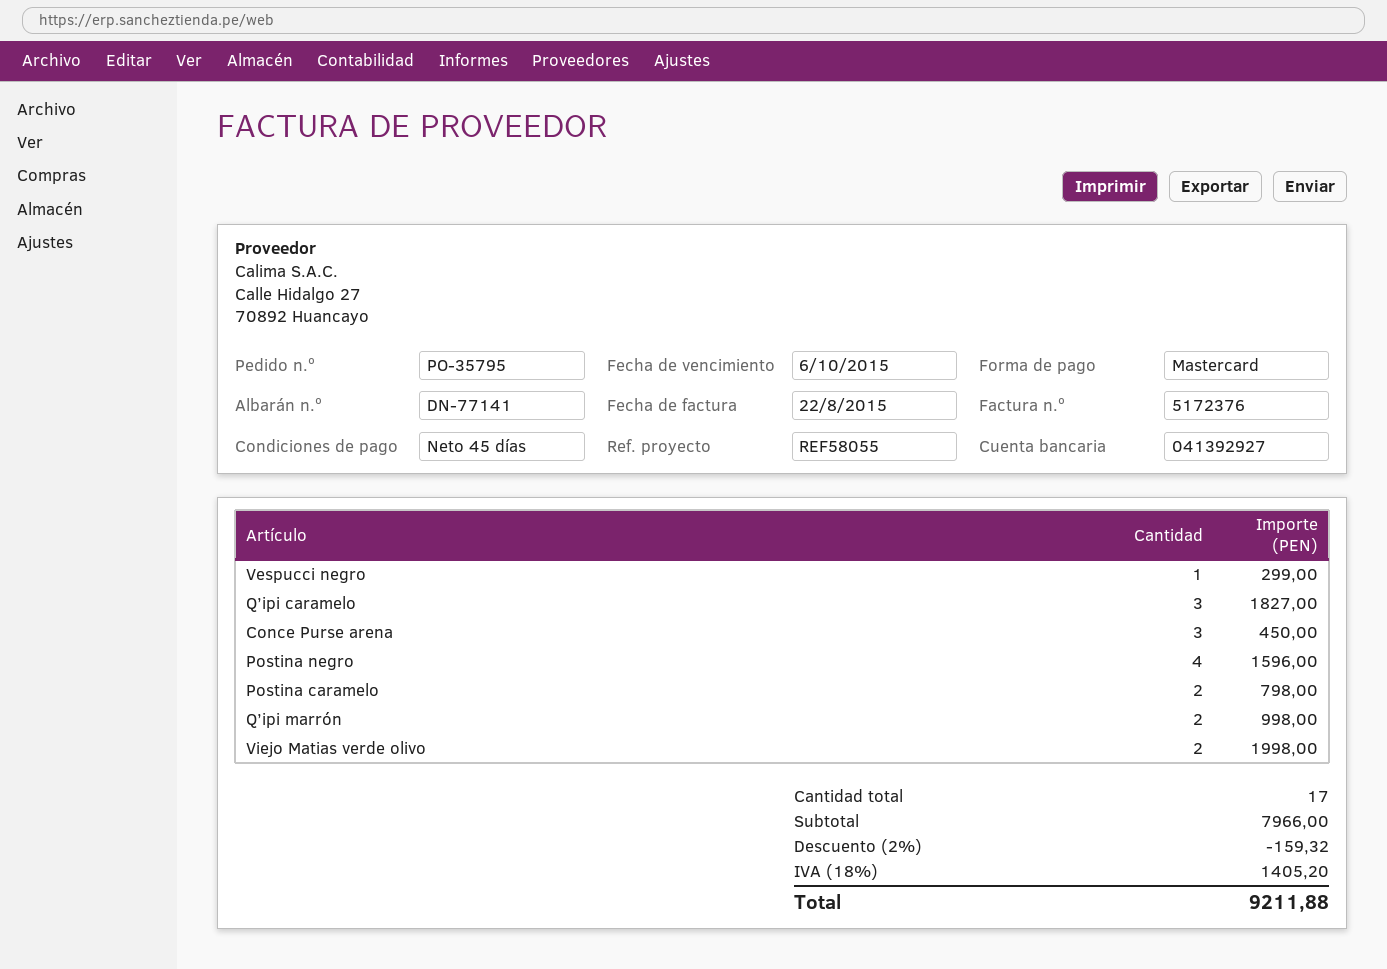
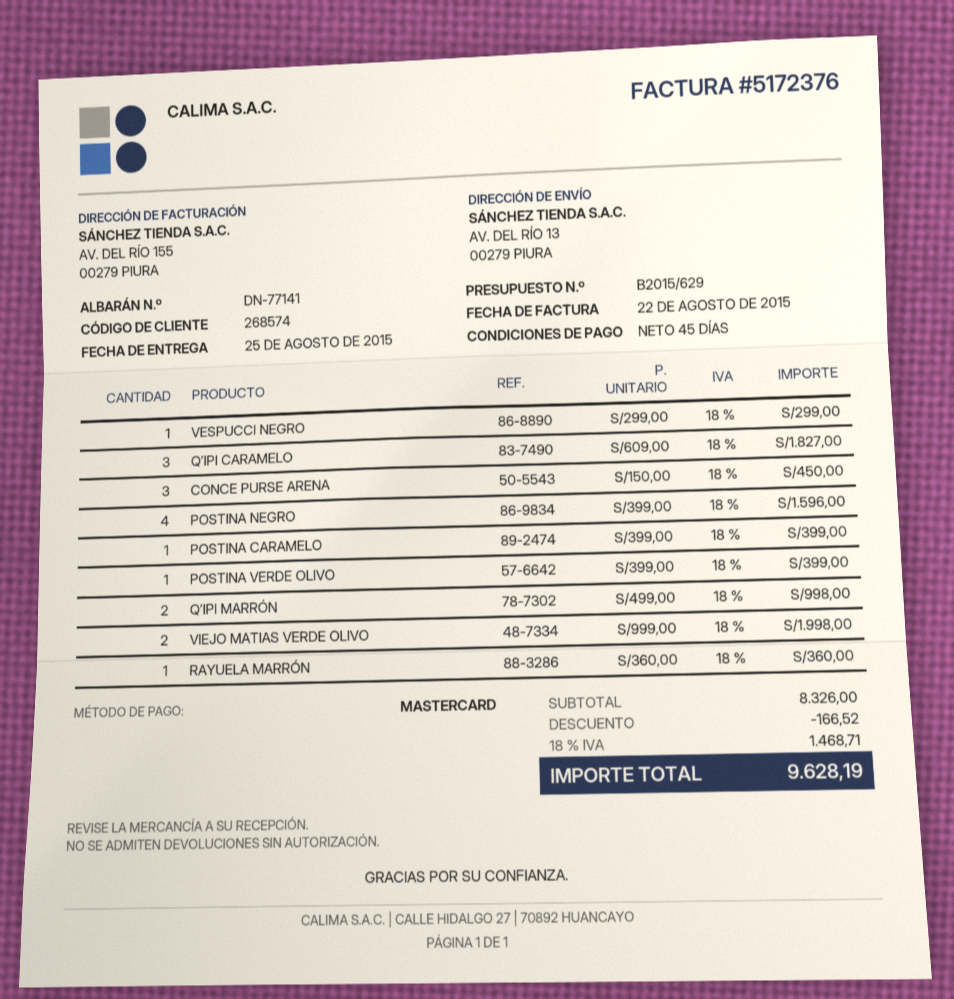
Postina caramelo: 2 for 798.00 -> 1 for 399.00
POSTINA VERDE OLIVO: none -> 1 for 399.00
RAYUELA MARRÓN: none -> 1 for 360.00
subtotal: 7966.00 -> 8326.00
discount: 159.32 -> 166.52
tax: 18% = 1405.20 -> 18% = 1468.71
total: 9211.88 -> 9628.19

